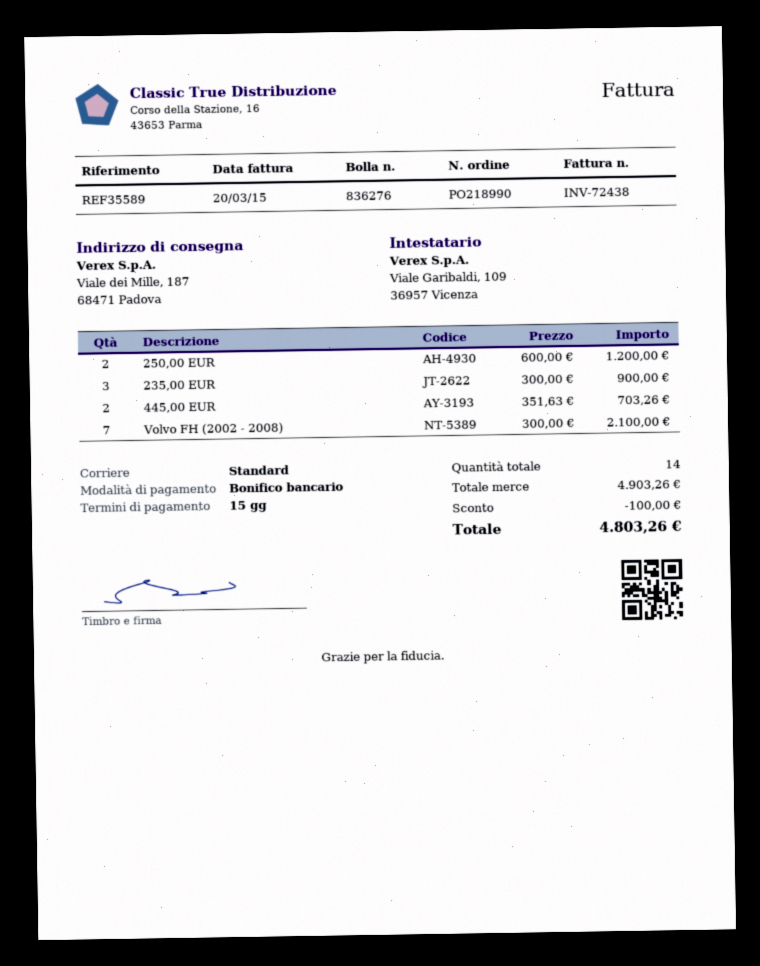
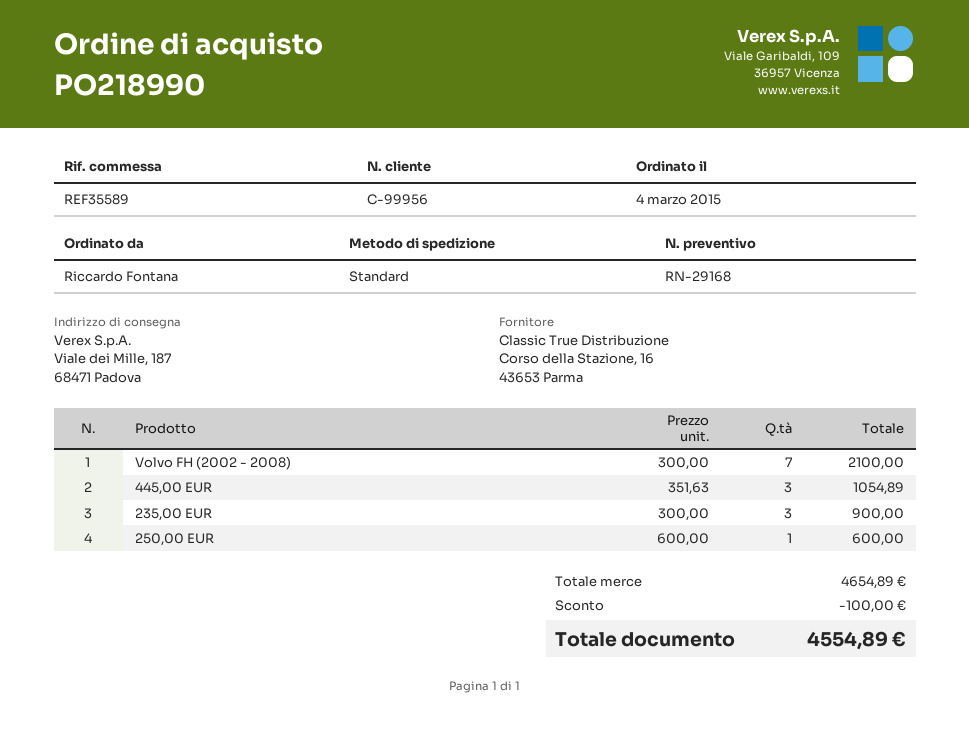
250,00 EUR: 2 x 600.00 = 1200.00 -> 1 x 600.00 = 600.00
445,00 EUR: 2 x 351.63 = 703.26 -> 3 x 351.63 = 1054.89
subtotal: 4903.26 -> 4654.89
total: 4803.26 -> 4554.89

